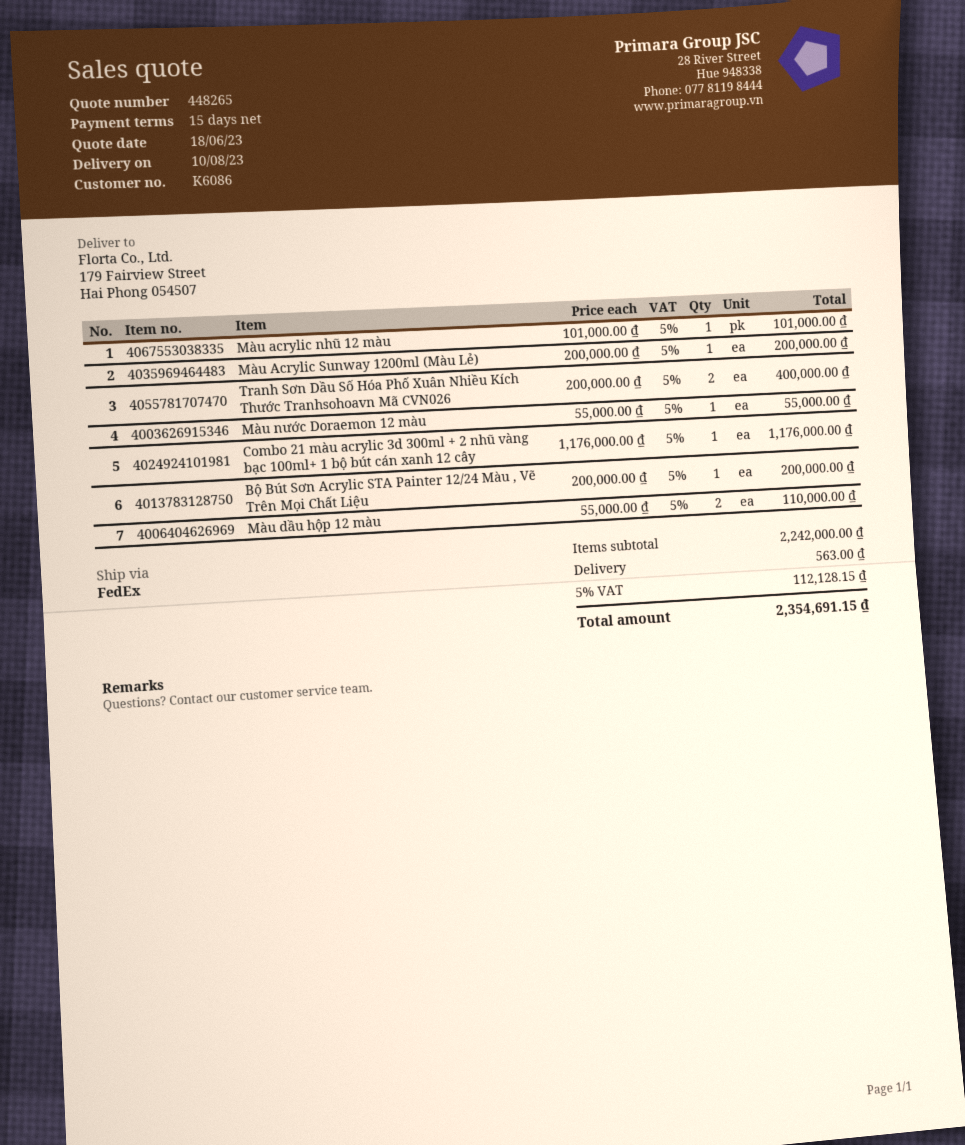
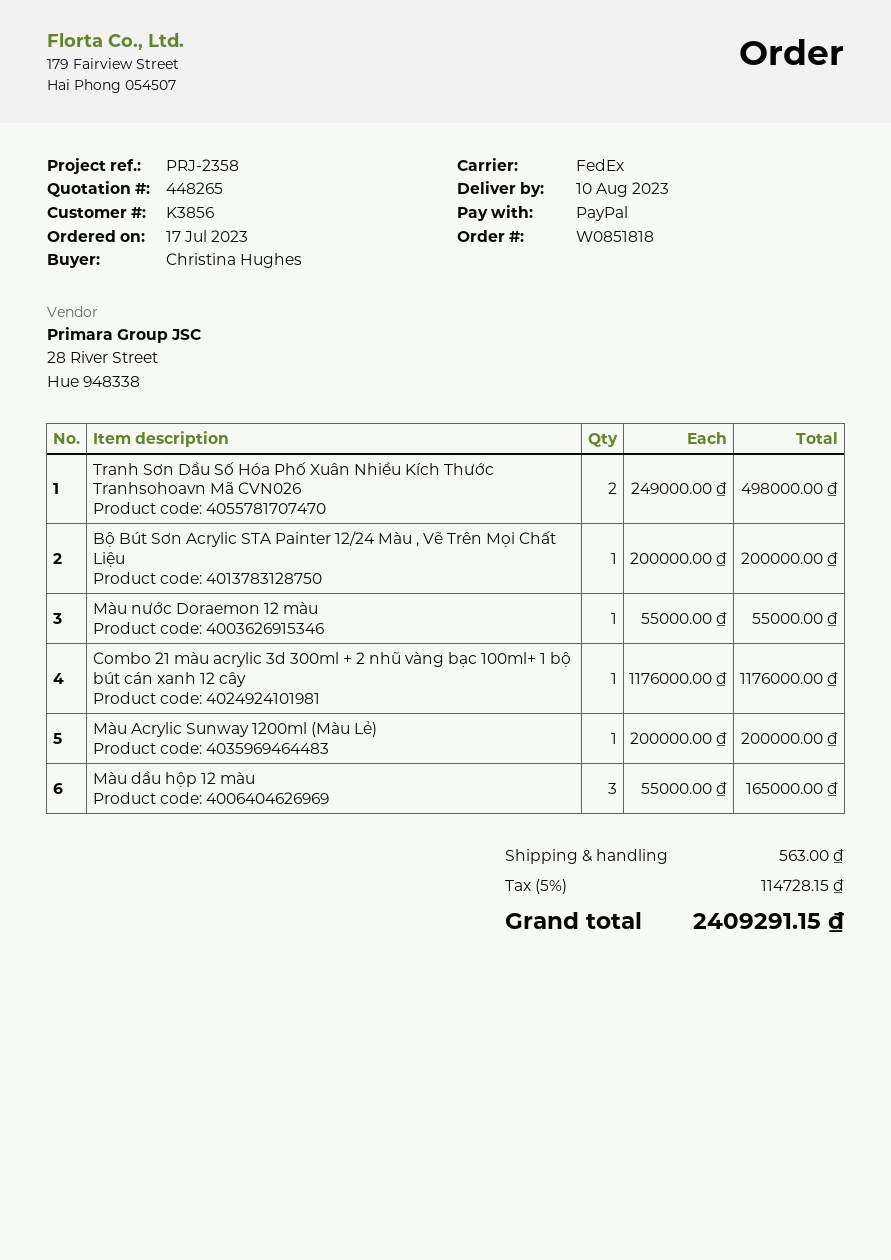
customer number: K6086 -> K3856
Màu acrylic nhũ 12 màu: 1 x 101000.00 = 101000.00 -> none
Tranh Sơn Dầu Số Hóa Phố Xuân Nhiều Kích Thước Tranhsohoavn Mã CVN026: 2 x 200000.00 = 400000.00 -> 2 x 249000.00 = 498000.00
Màu dầu hộp 12 màu: 2 x 55000.00 = 110000.00 -> 3 x 55000.00 = 165000.00
tax: 5% = 112128.15 -> 5% = 114728.15
total: 2354691.15 -> 2409291.15

